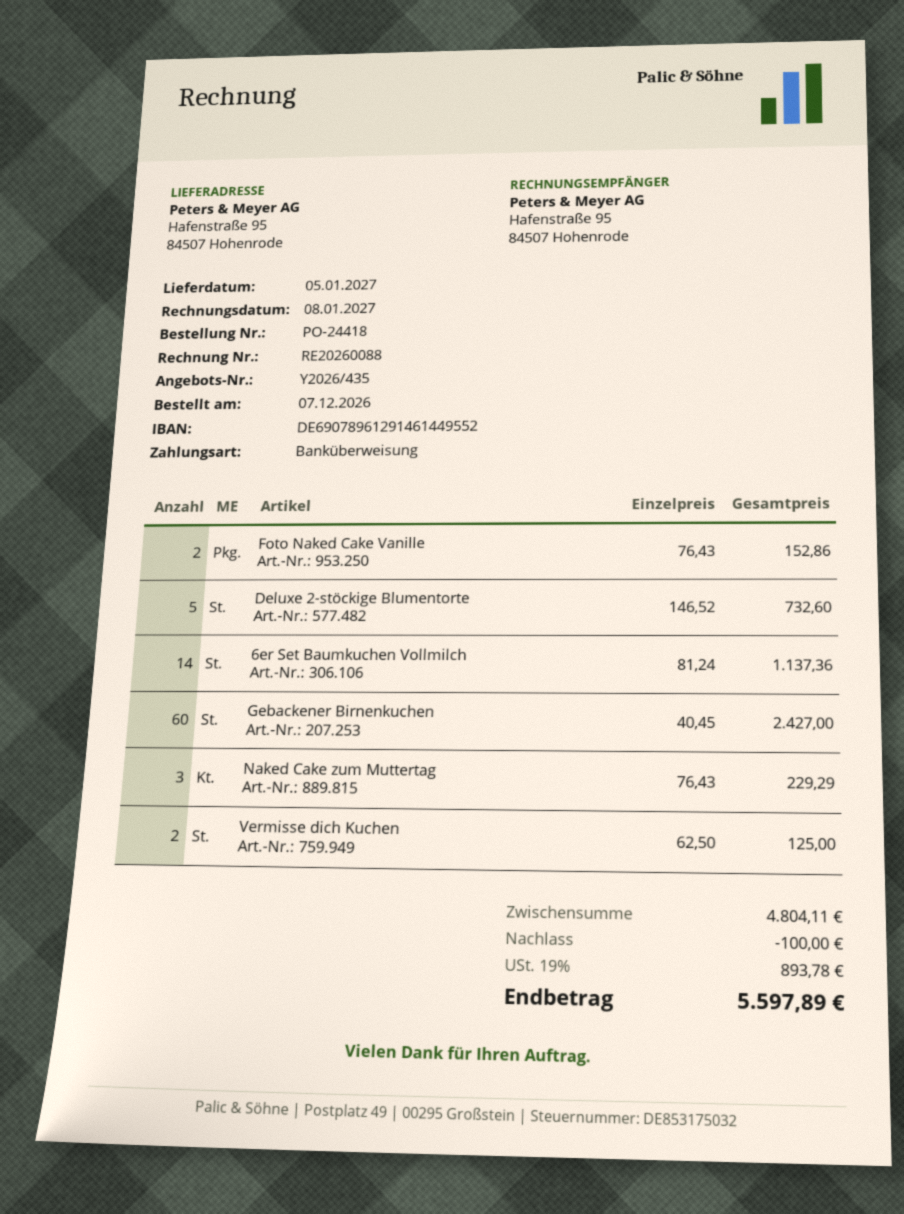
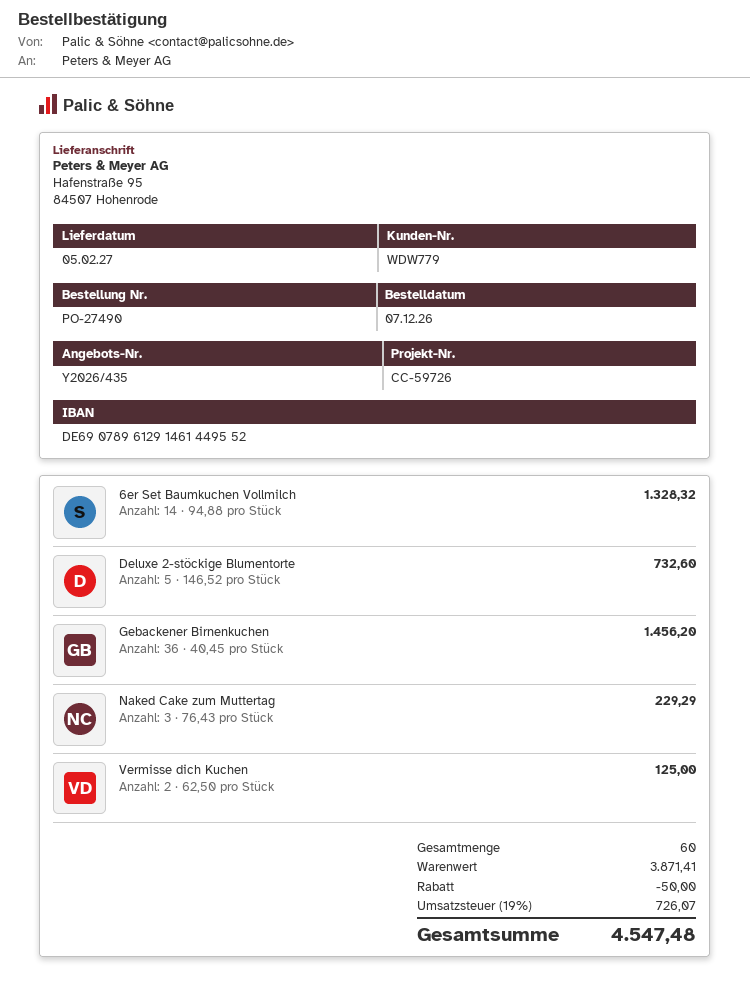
order number: PO-24418 -> PO-27490
delivery date: 2027-01-05 -> 2027-02-05
Foto Naked Cake Vanille: 2 x 76.43 = 152.86 -> none
6er Set Baumkuchen Vollmilch: 14 x 81.24 = 1137.36 -> 14 x 94.88 = 1328.32
Gebackener Birnenkuchen: 60 x 40.45 = 2427.00 -> 36 x 40.45 = 1456.20
subtotal: 4804.11 -> 3871.41
discount: 100.00 -> 50.00
tax: 19% = 893.78 -> 19% = 726.07
total: 5597.89 -> 4547.48

